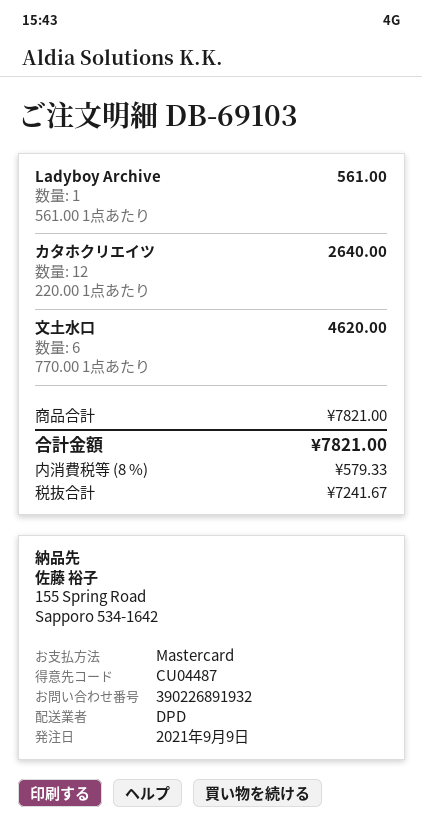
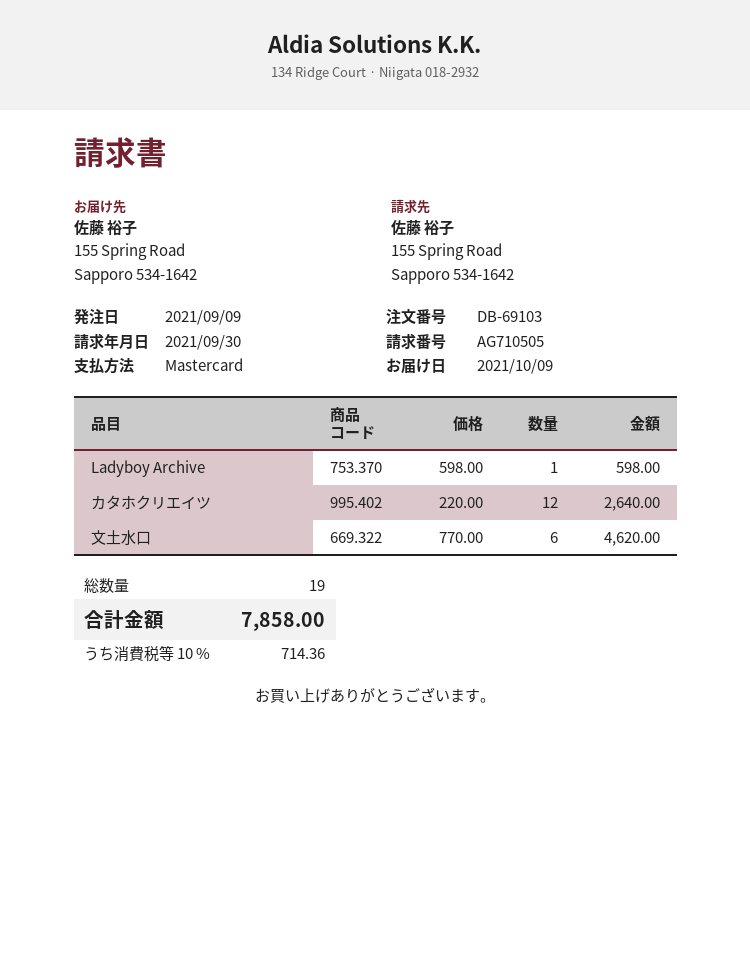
Ladyboy Archive: 1 x 561.00 = 561.00 -> 1 x 598.00 = 598.00
tax: 8% = 579.33 -> 10% = 714.36
total: 7821.00 -> 7858.00

